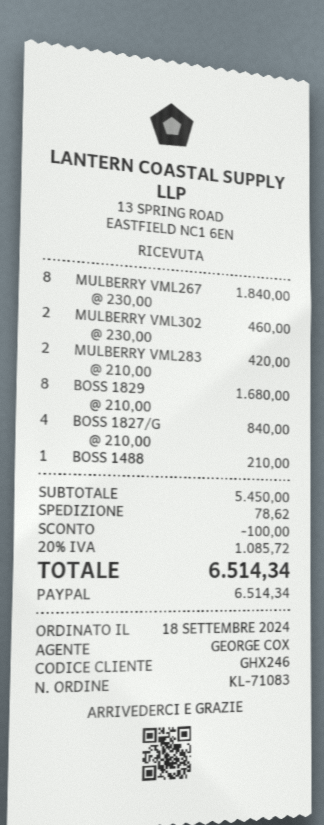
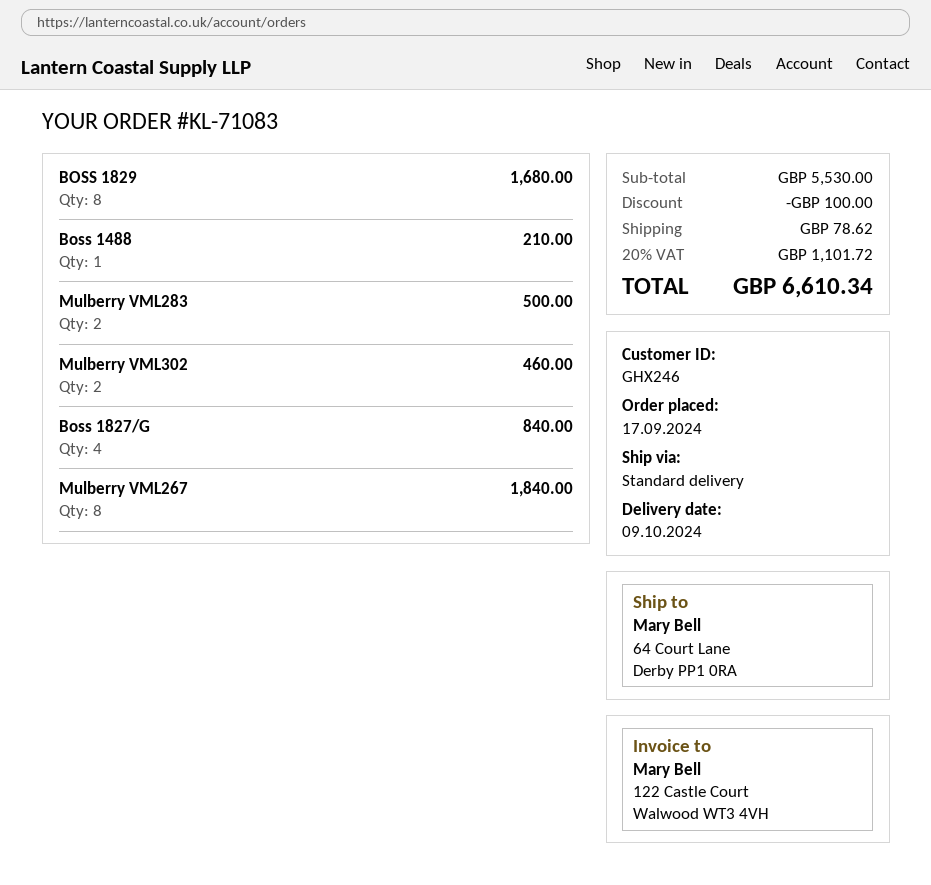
order date: 2024-09-18 -> 2024-09-17
MULBERRY VML283: 2 for 420.00 -> 2 for 500.00
subtotal: 5450.00 -> 5530.00
tax: 20% = 1085.72 -> 20% = 1101.72
total: 6514.34 -> 6610.34

